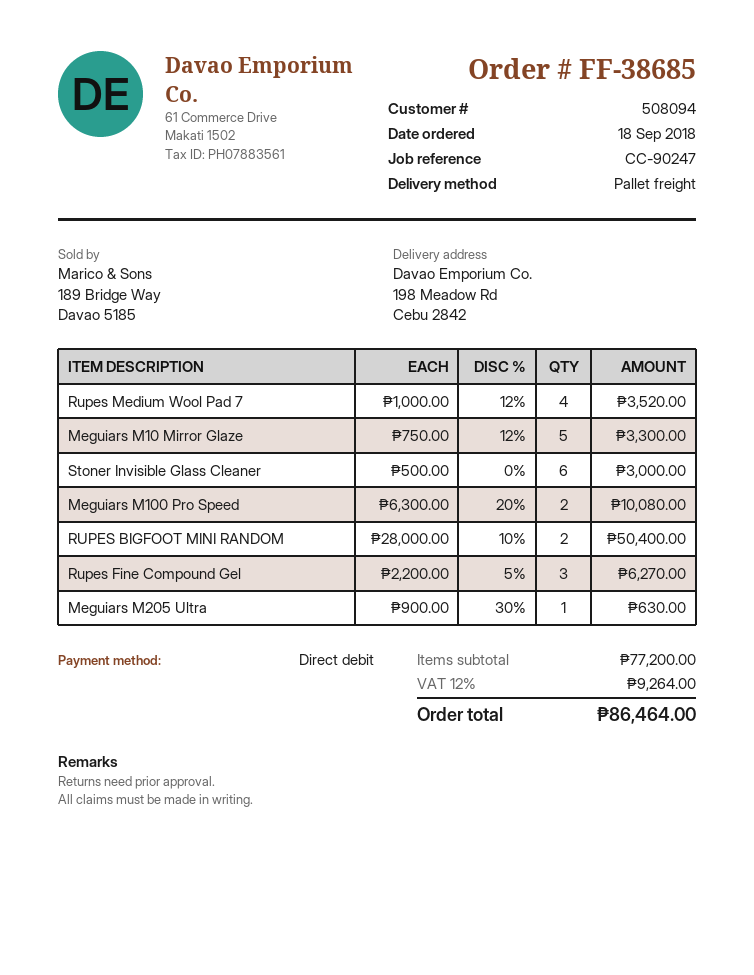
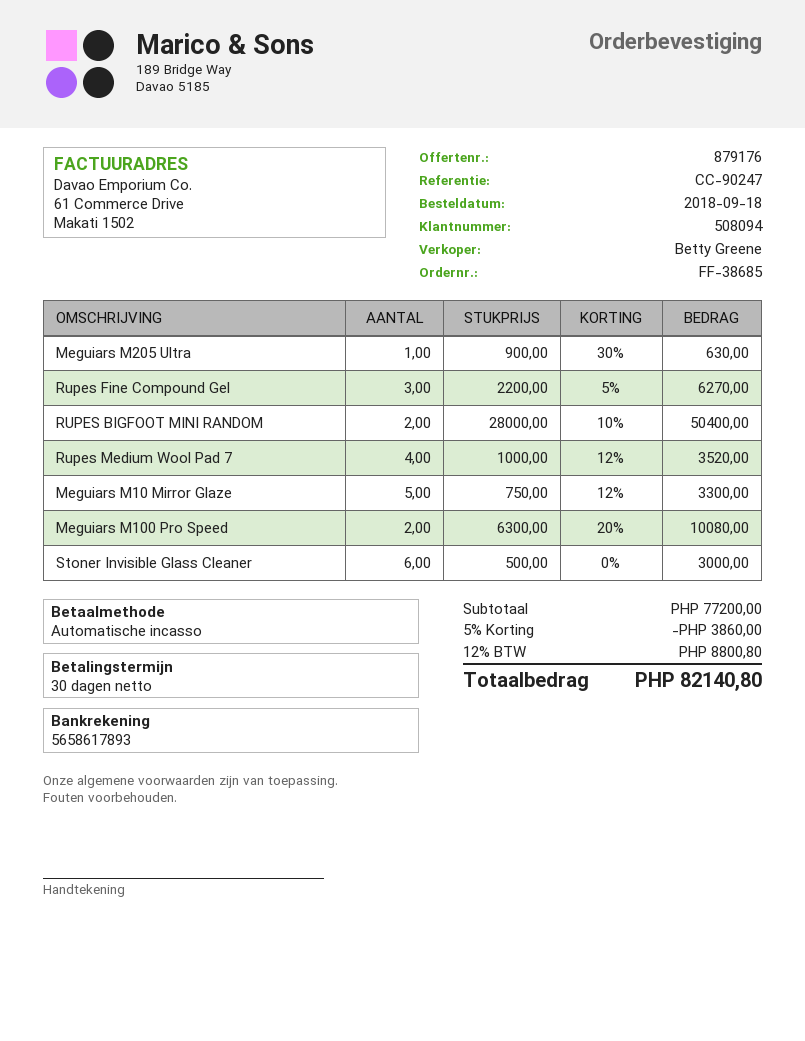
discount: none -> 5% = 3860.00
tax: 12% = 9264.00 -> 12% = 8800.80
total: 86464.00 -> 82140.80

